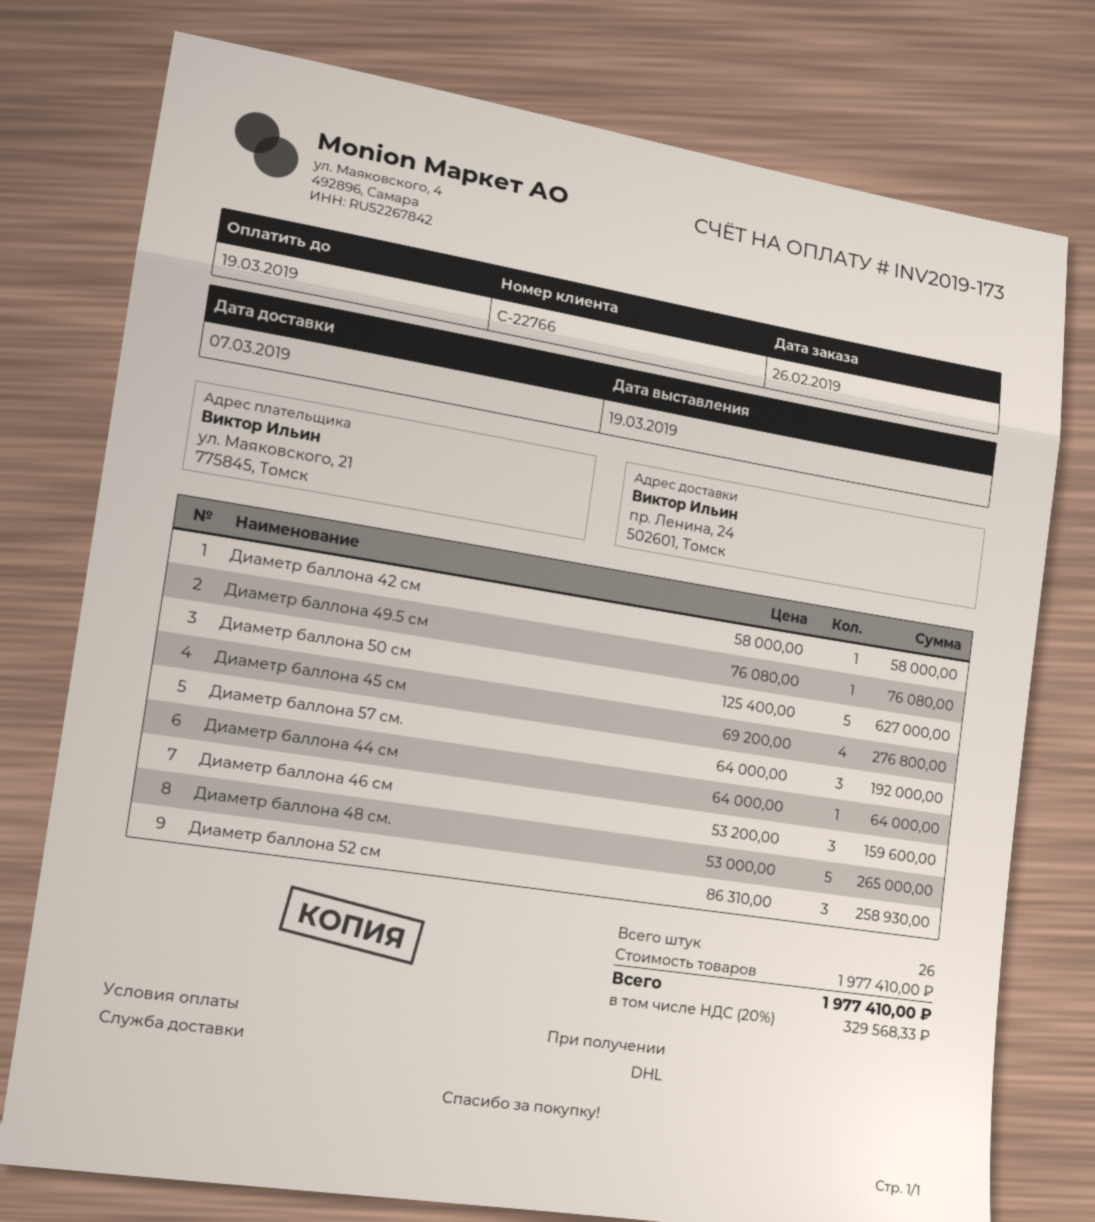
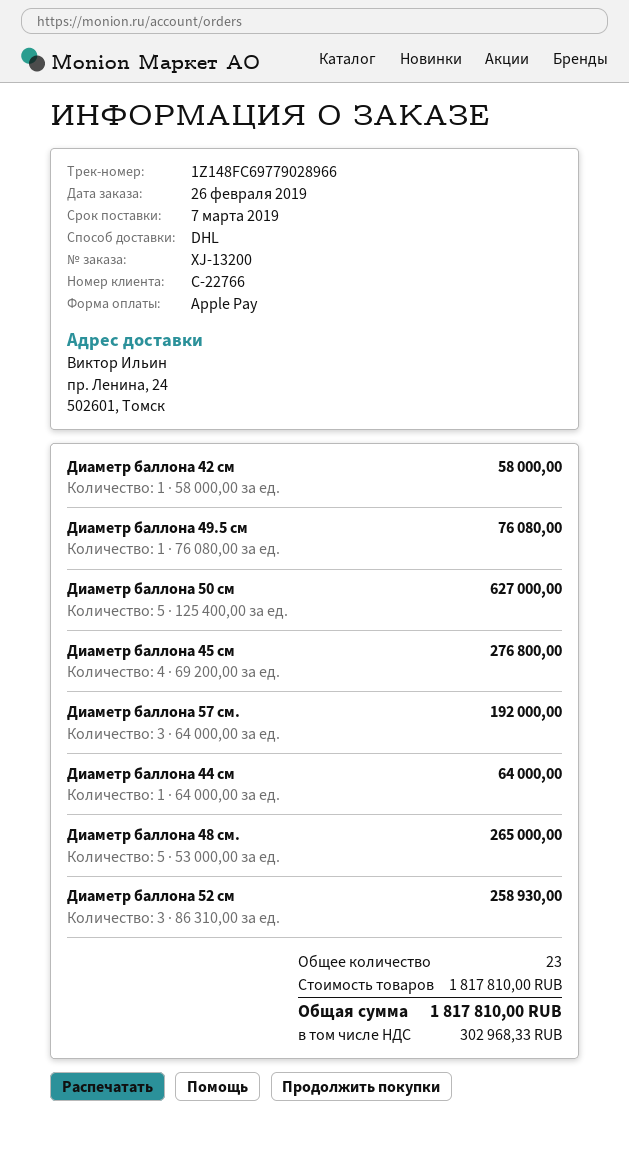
Диаметр баллона 46 см: 3 x 53200.00 = 159600.00 -> none
total quantity: 26 -> 23
subtotal: 1977410.00 -> 1817810.00
tax: 329568.33 -> 302968.33
total: 1977410.00 -> 1817810.00

